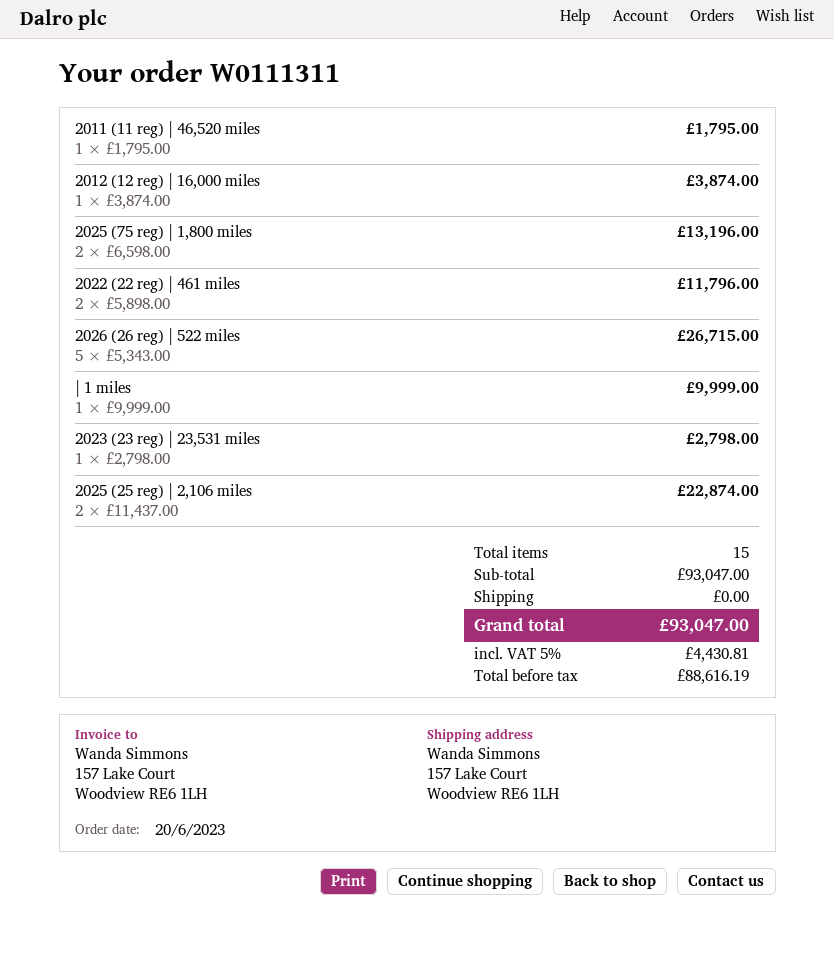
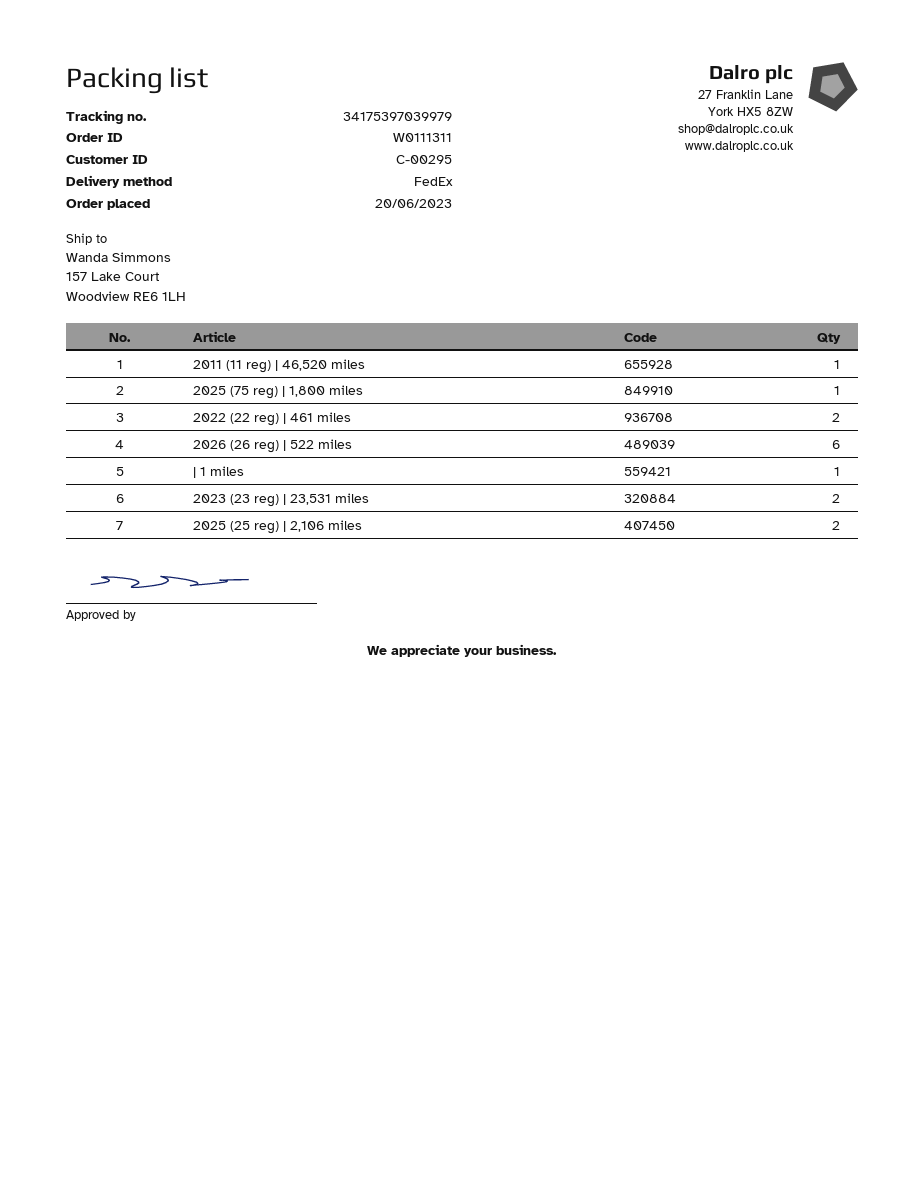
2012 (12 reg) | 16,000 miles: 1 -> none
2025 (75 reg) | 1,800 miles: 2 -> 1
2026 (26 reg) | 522 miles: 5 -> 6
2023 (23 reg) | 23,531 miles: 1 -> 2

